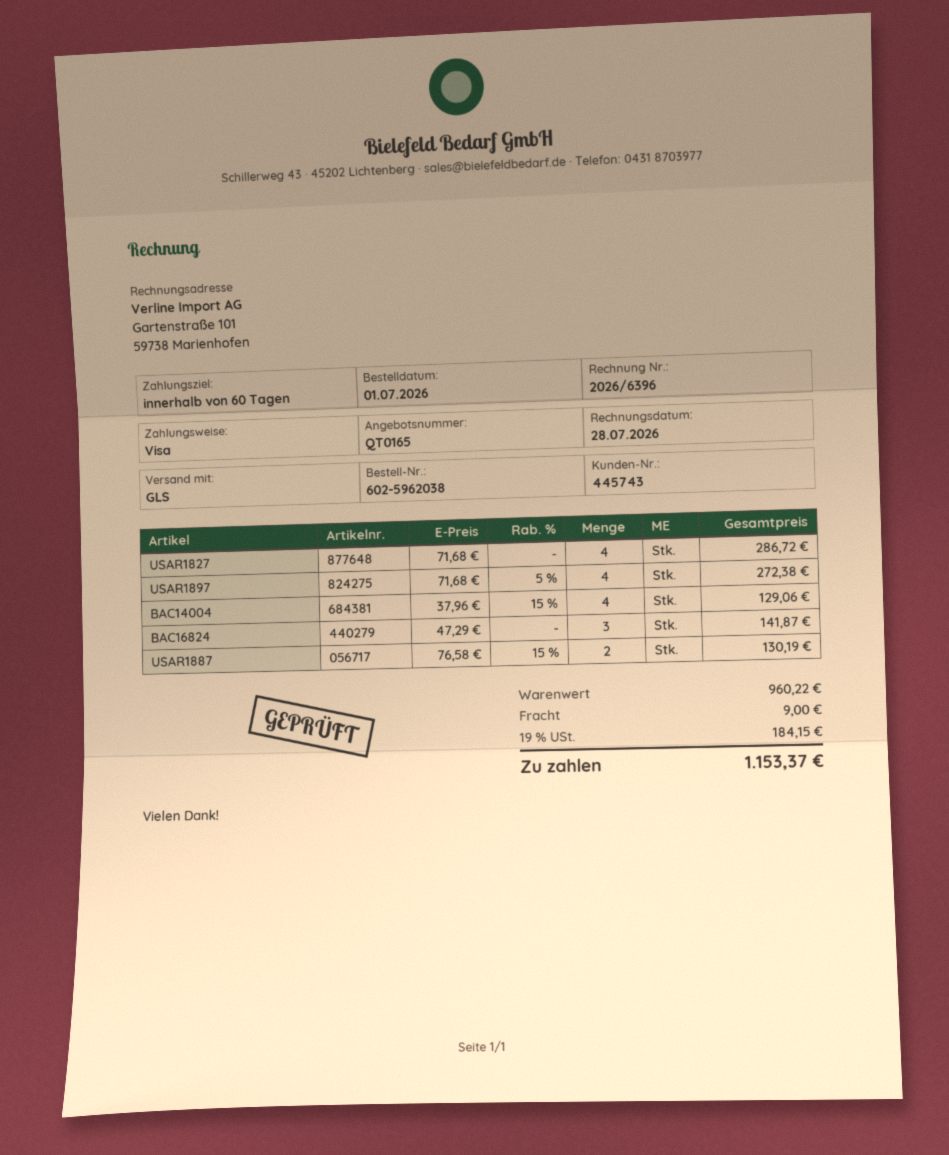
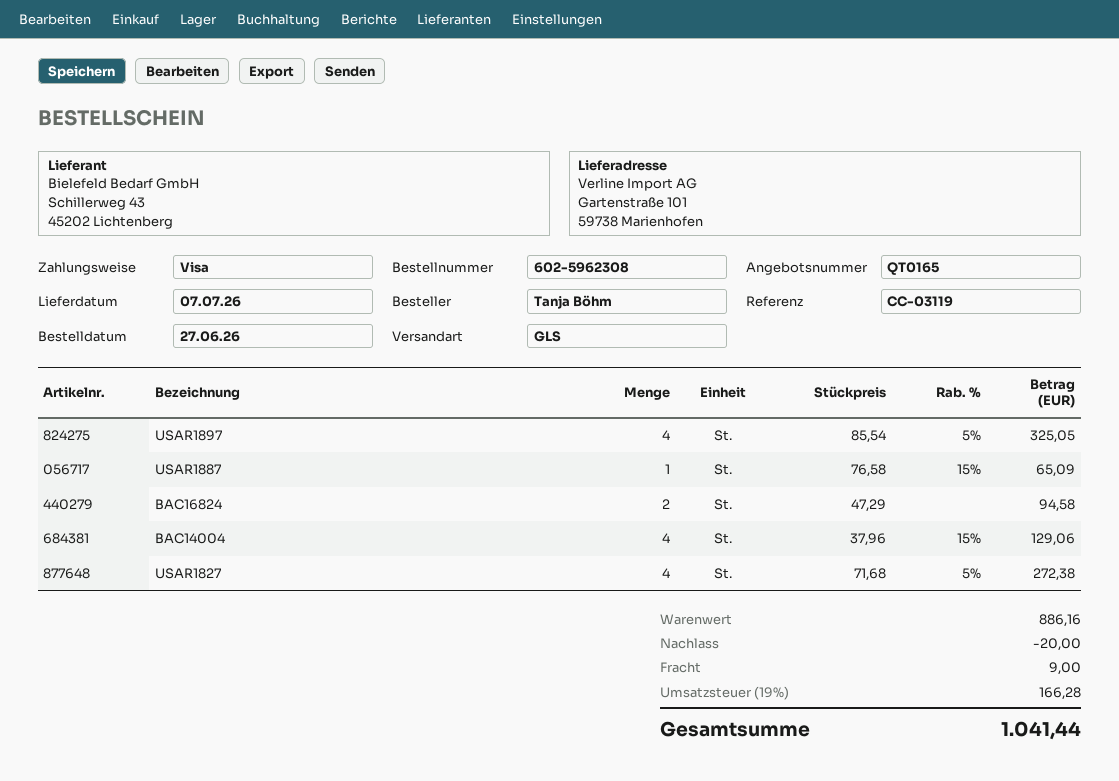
order number: 602-5962038 -> 602-5962308
order date: 2026-07-01 -> 2026-06-27
USAR1827: 4 x 71.68 = 286.72 -> 4 x 71.68 - 5% = 272.38
USAR1897: 4 x 71.68 - 5% = 272.38 -> 4 x 85.54 - 5% = 325.05
BAC16824: 3 x 47.29 = 141.87 -> 2 x 47.29 = 94.58
USAR1887: 2 x 76.58 - 15% = 130.19 -> 1 x 76.58 - 15% = 65.09
subtotal: 960.22 -> 886.16
discount: none -> 20.00
tax: 19% = 184.15 -> 19% = 166.28
total: 1153.37 -> 1041.44

